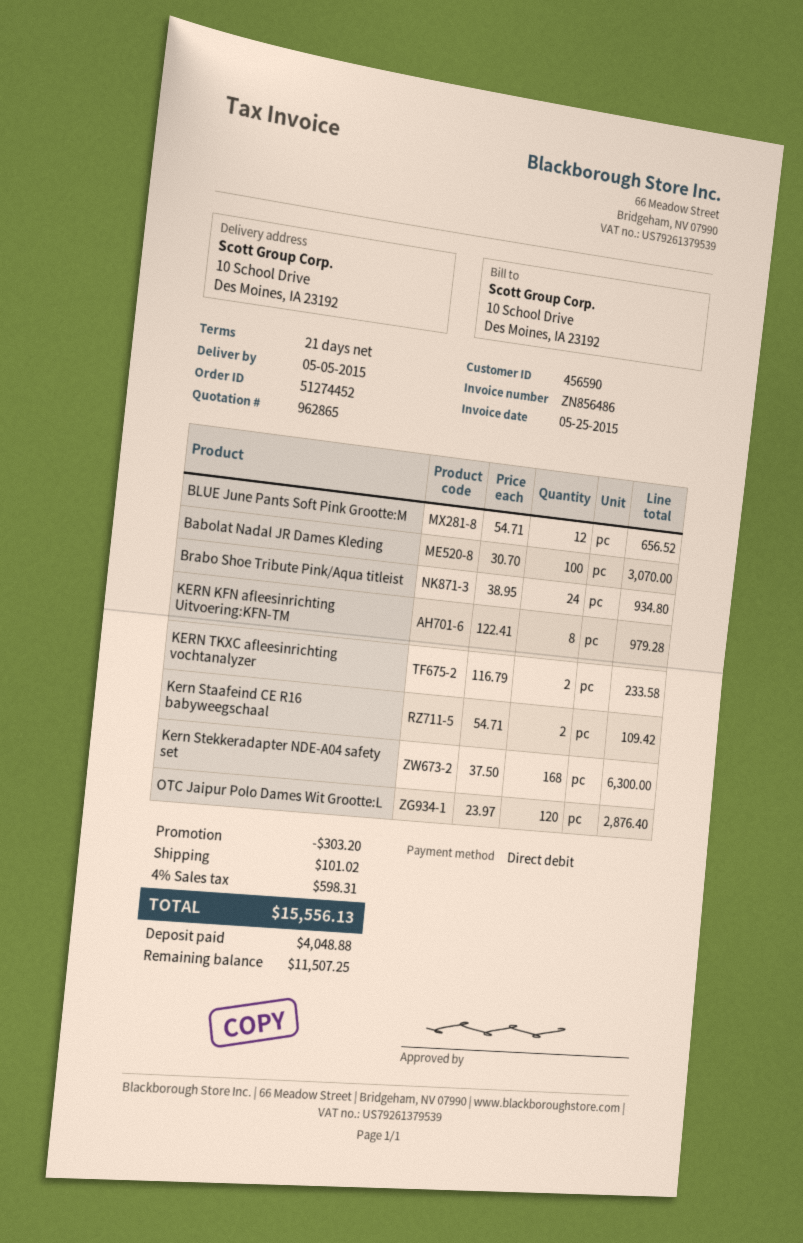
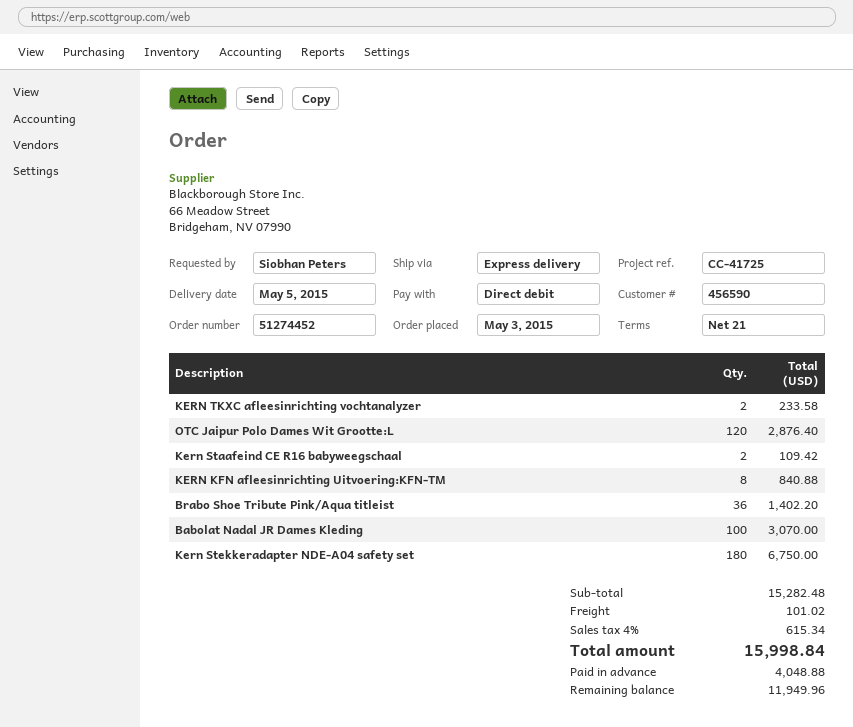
BLUE June Pants Soft Pink Grootte:M: 12 for 656.52 -> none
Brabo Shoe Tribute Pink/Aqua titleist: 24 for 934.80 -> 36 for 1402.20
KERN KFN afleesinrichting Uitvoering:KFN-TM: 8 for 979.28 -> 8 for 840.88
Kern Stekkeradapter NDE-A04 safety set: 168 for 6300.00 -> 180 for 6750.00
discount: 303.20 -> none
tax: 4% = 598.31 -> 4% = 615.34
total: 15556.13 -> 15998.84
balance: 11507.25 -> 11949.96

